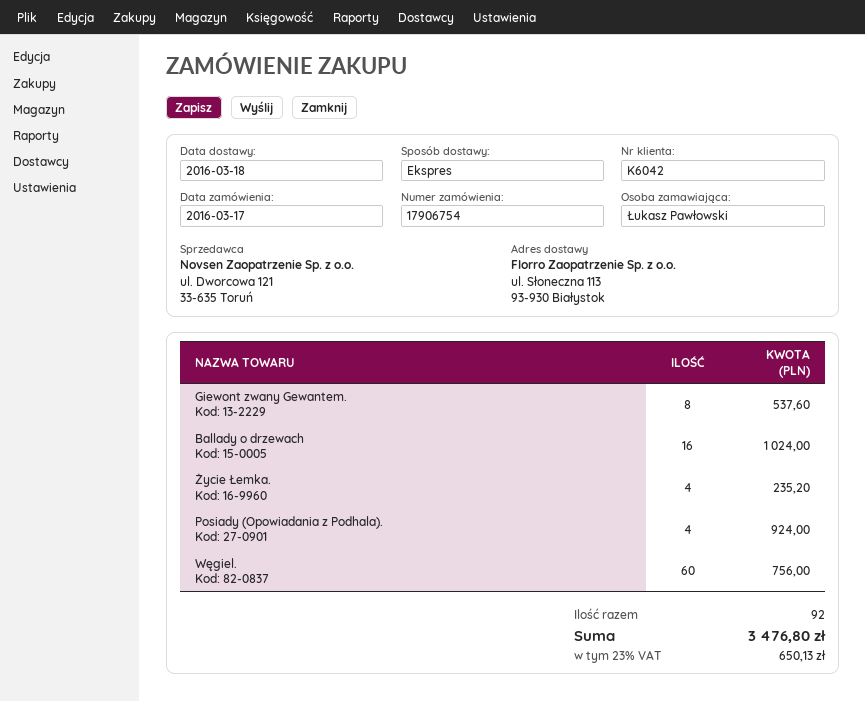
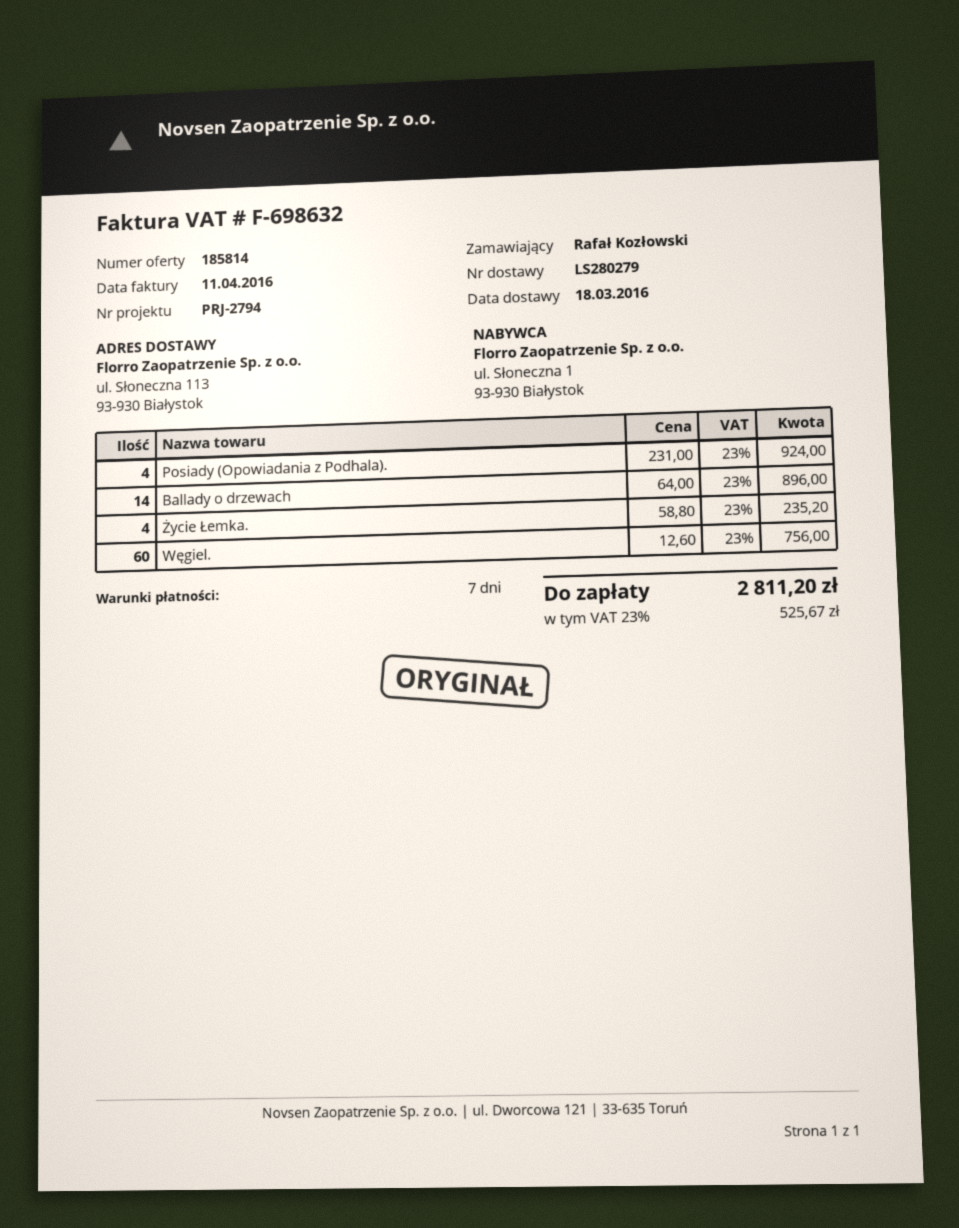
ordered by: Łukasz Pawłowski -> Rafał Kozłowski
Giewont zwany Gewantem.: 8 for 537.60 -> none
Ballady o drzewach: 16 for 1024.00 -> 14 for 896.00
tax: 23% = 650.13 -> 23% = 525.67
total: 3476.80 -> 2811.20

